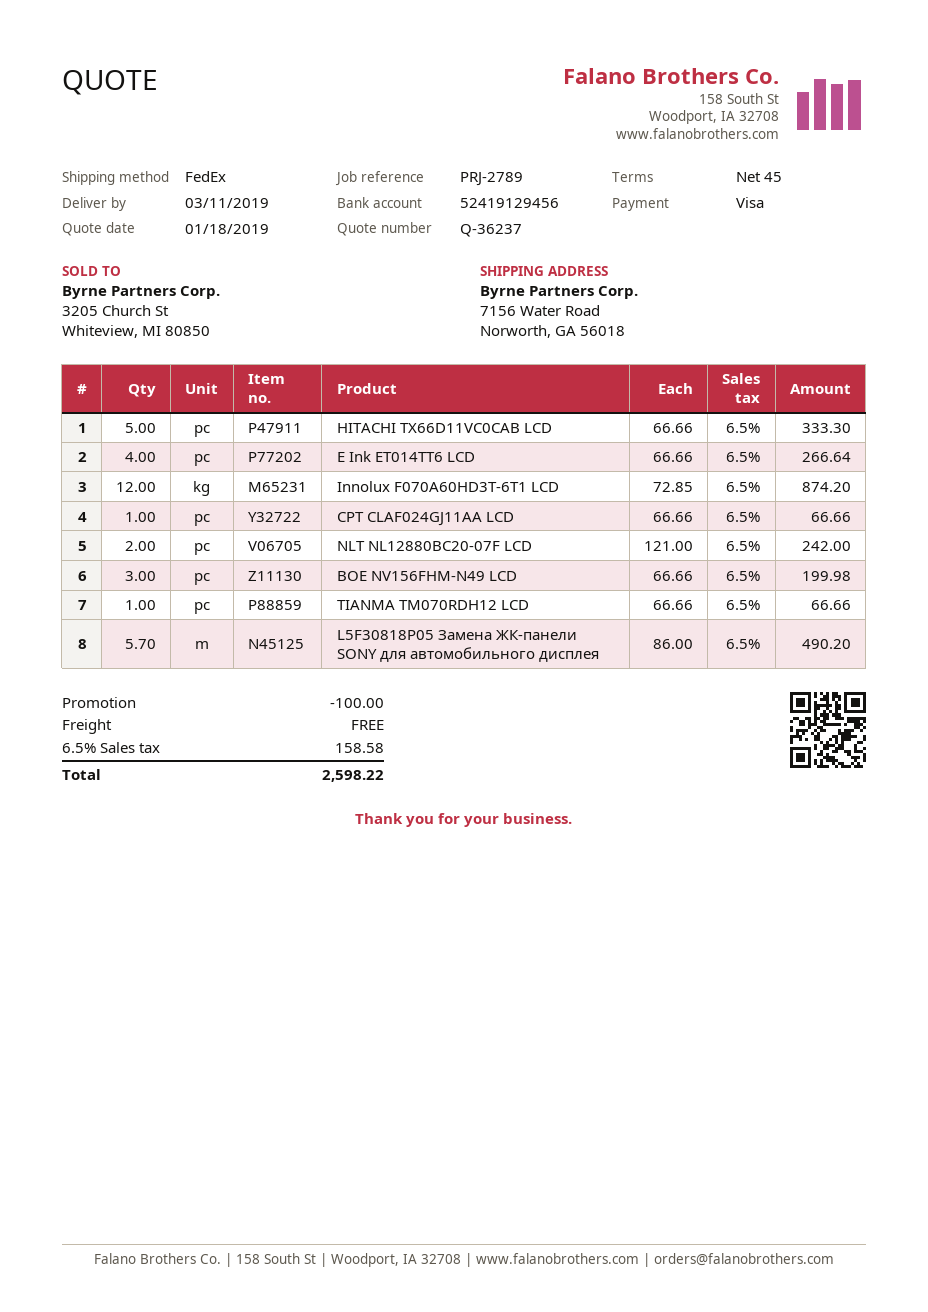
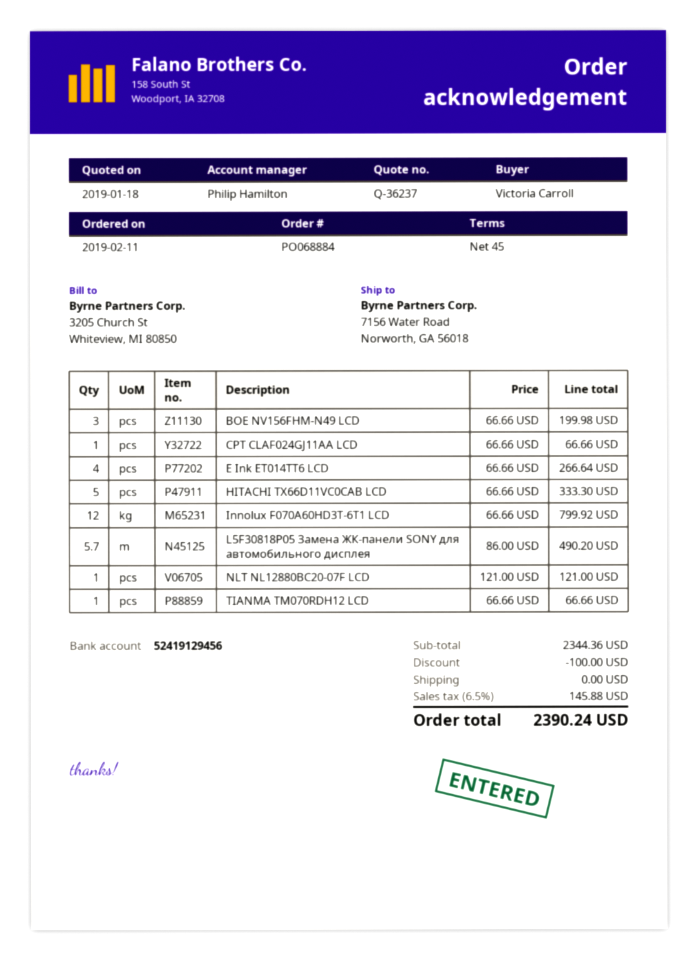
Innolux F070A60HD3T-6T1 LCD: 12 x 72.85 = 874.20 -> 12 x 66.66 = 799.92
NLT NL12880BC20-07F LCD: 2 x 121.00 = 242.00 -> 1 x 121.00 = 121.00
tax: 6.5% = 158.58 -> 6.5% = 145.88
total: 2598.22 -> 2390.24

